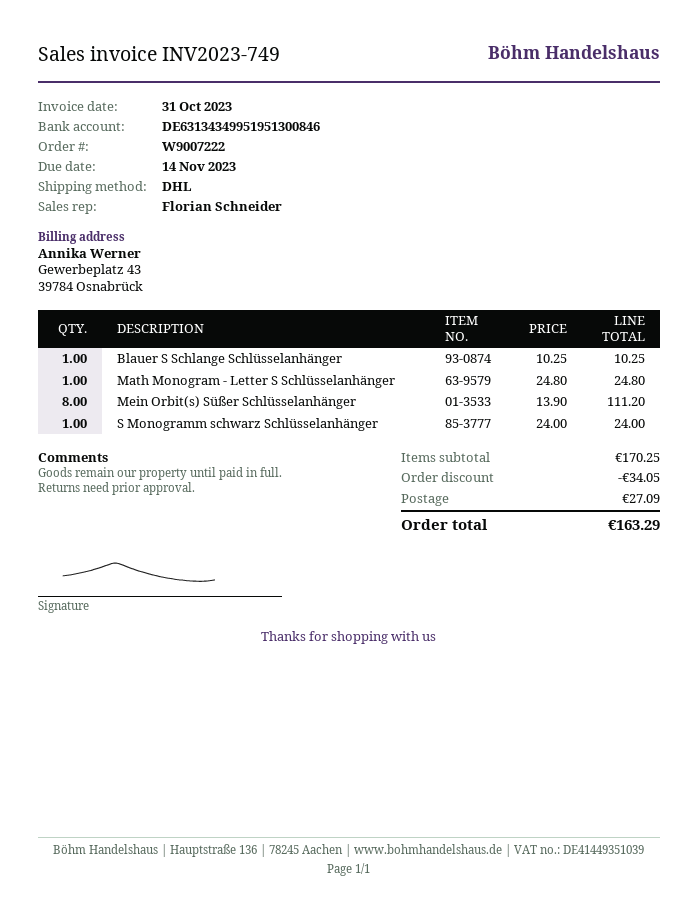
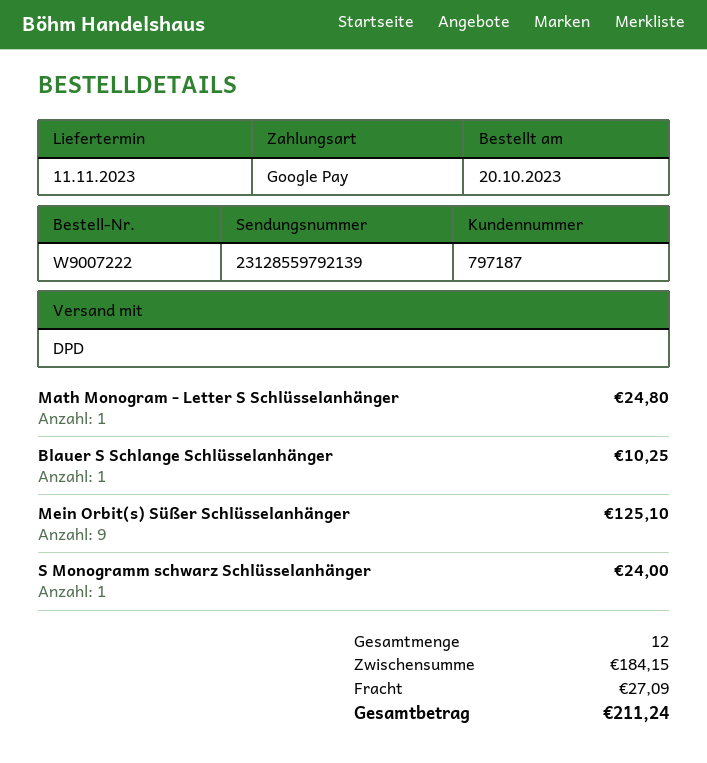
shipping method: DHL -> DPD
Mein Orbit(s) Süßer Schlüsselanhänger: 8 for 111.20 -> 9 for 125.10
subtotal: 170.25 -> 184.15
discount: 34.05 -> none
total: 163.29 -> 211.24

